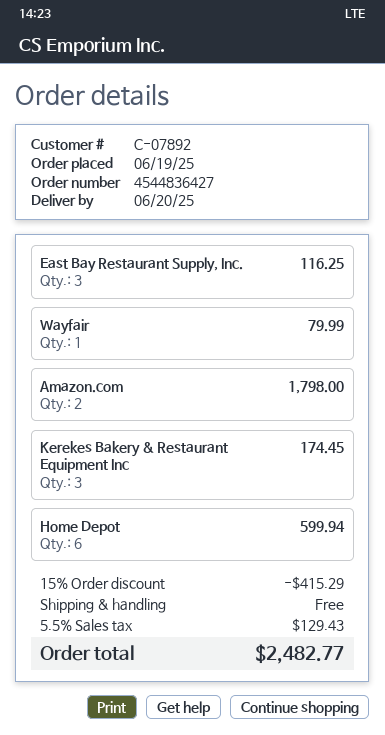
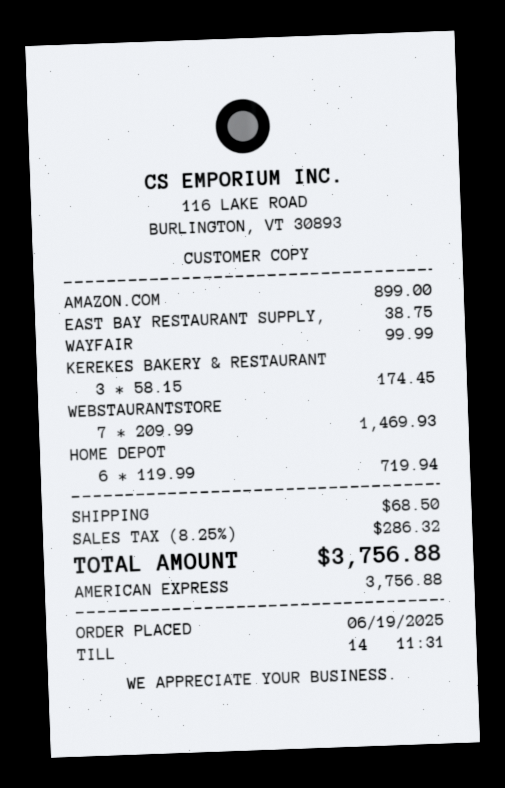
East Bay Restaurant Supply, Inc.: 3 for 116.25 -> 1 for 38.75
Wayfair: 1 for 79.99 -> 1 for 99.99
Amazon.com: 2 for 1798.00 -> 1 for 899.00
Home Depot: 6 for 599.94 -> 6 for 719.94
WEBSTAURANTSTORE: none -> 7 for 1469.93
discount: 15% = 415.29 -> none
shipping: 0.00 -> 68.50
tax: 5.5% = 129.43 -> 8.25% = 286.32
total: 2482.77 -> 3756.88

